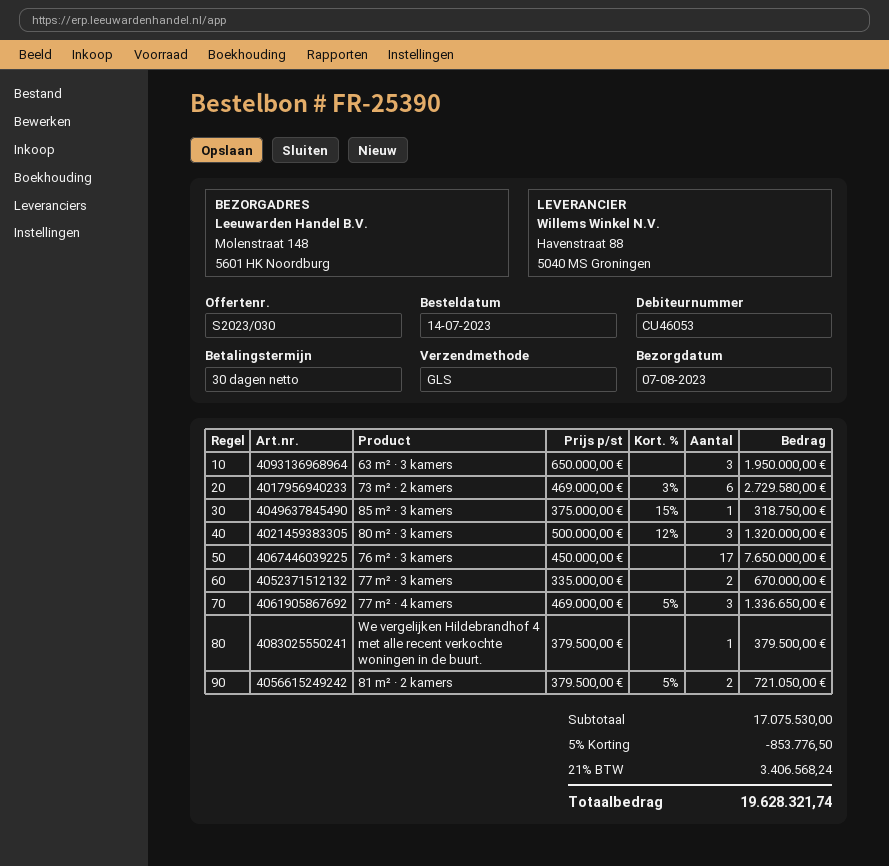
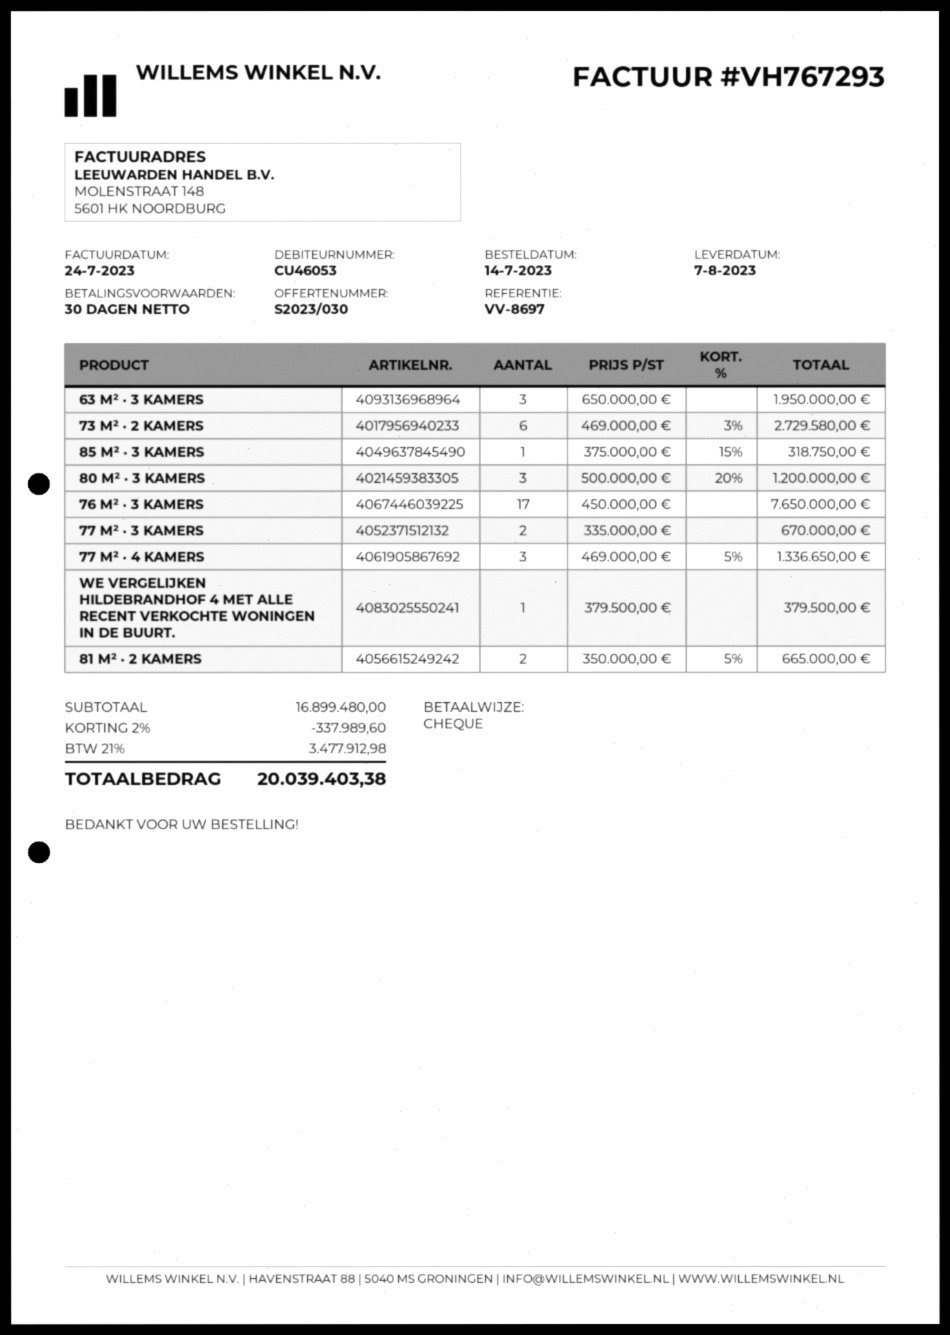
80 m² · 3 kamers: 3 x 500000.00 - 12% = 1320000.00 -> 3 x 500000.00 - 20% = 1200000.00
81 m² · 2 kamers: 2 x 379500.00 - 5% = 721050.00 -> 2 x 350000.00 - 5% = 665000.00
subtotal: 17075530.00 -> 16899480.00
discount: 5% = 853776.50 -> 2% = 337989.60
tax: 21% = 3406568.24 -> 21% = 3477912.98
total: 19628321.74 -> 20039403.38

